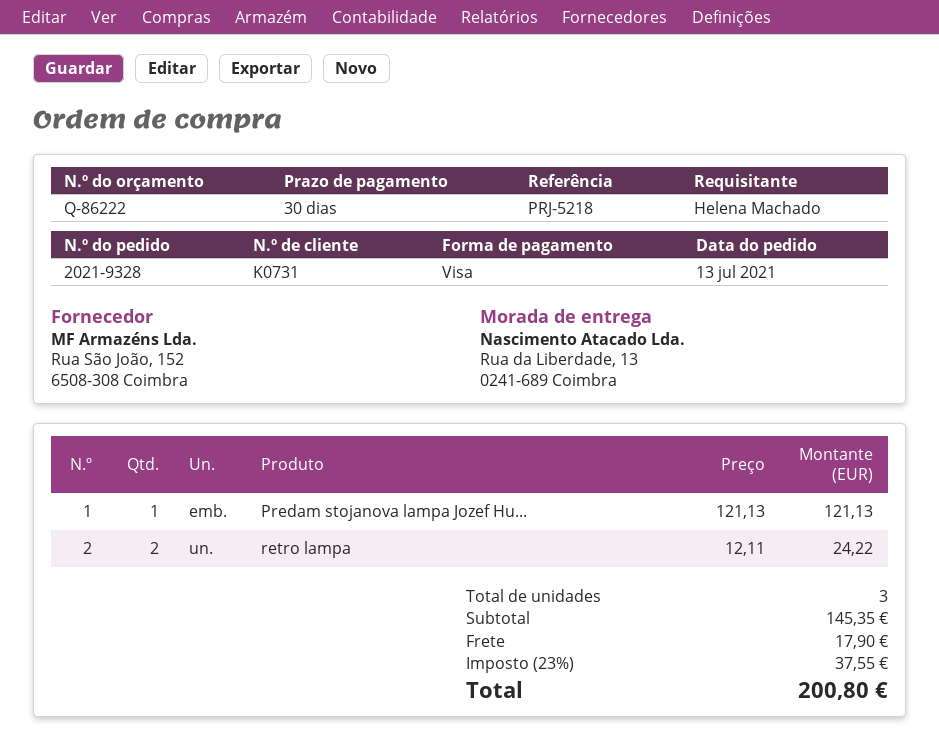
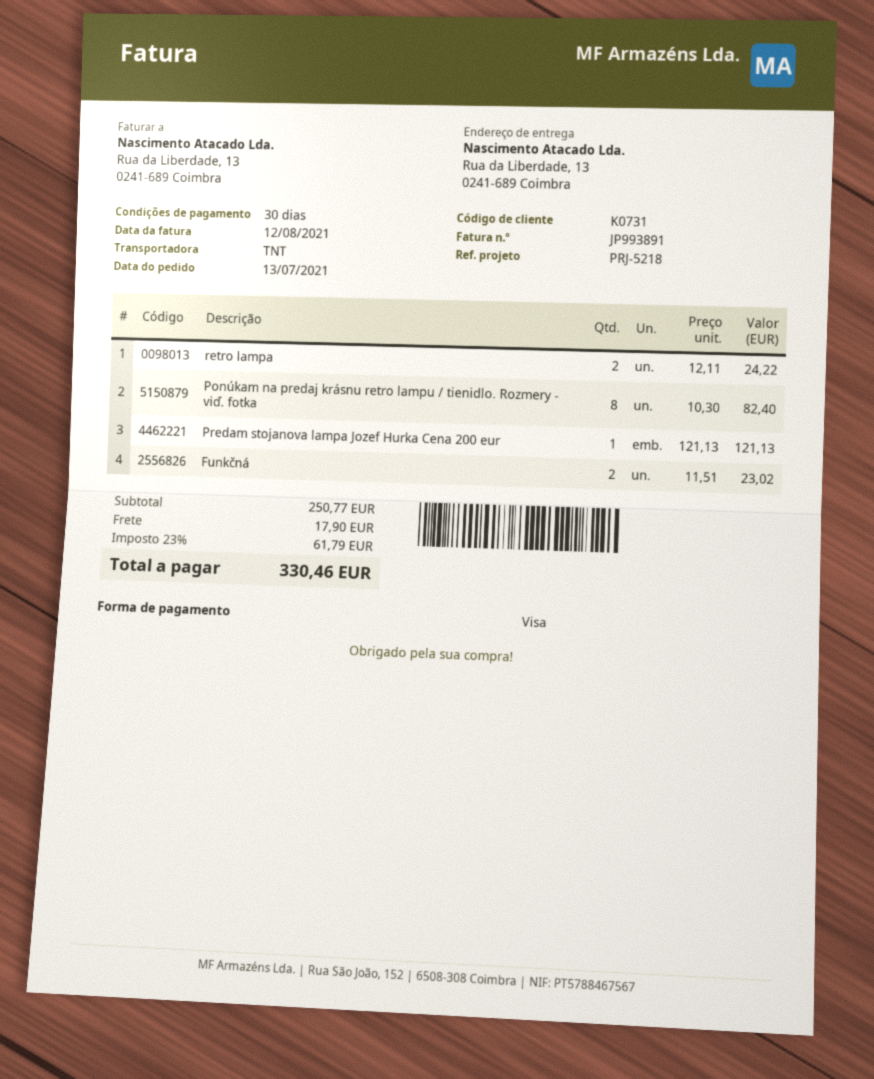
Ponúkam na predaj krásnu retro lampu / tienidlo. Rozmery - viď. fotka: none -> 8 x 10.30 = 82.40
Funkčná: none -> 2 x 11.51 = 23.02
subtotal: 145.35 -> 250.77
tax: 23% = 37.55 -> 23% = 61.79
total: 200.80 -> 330.46

